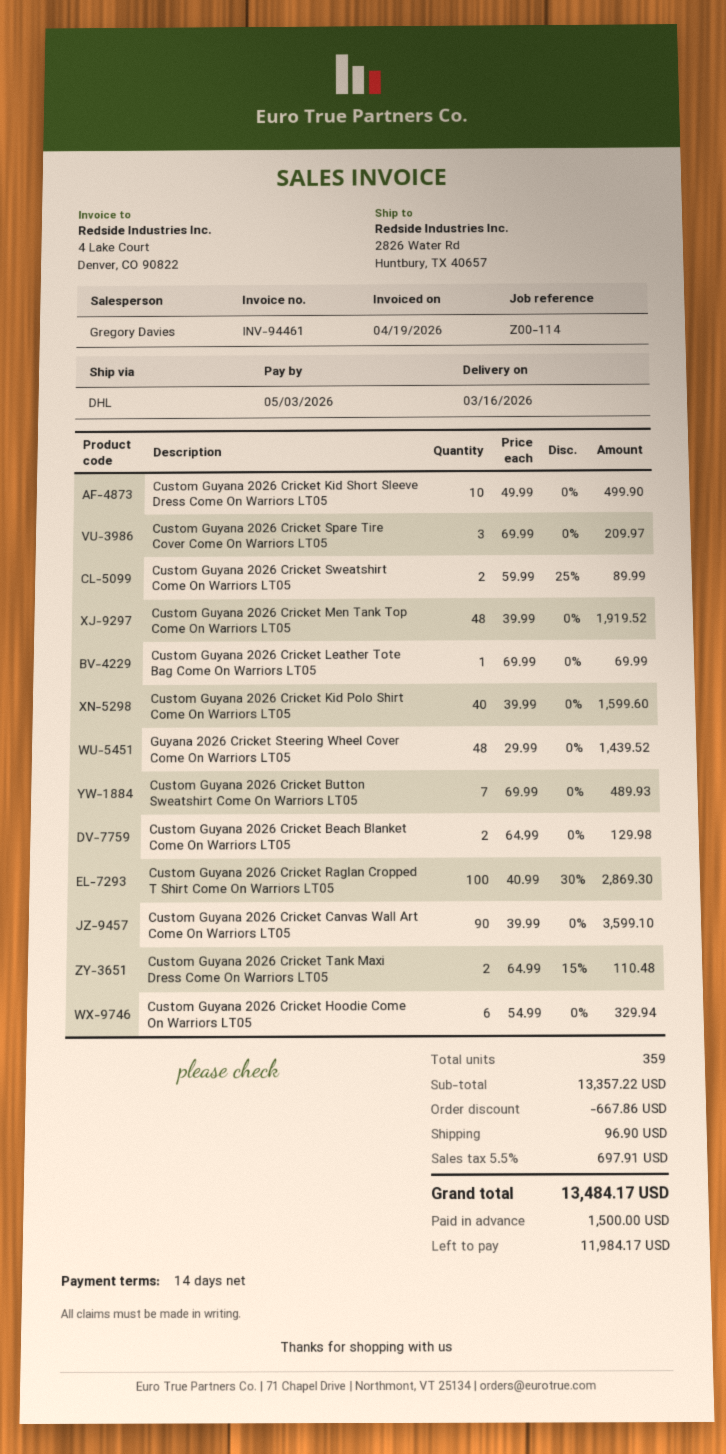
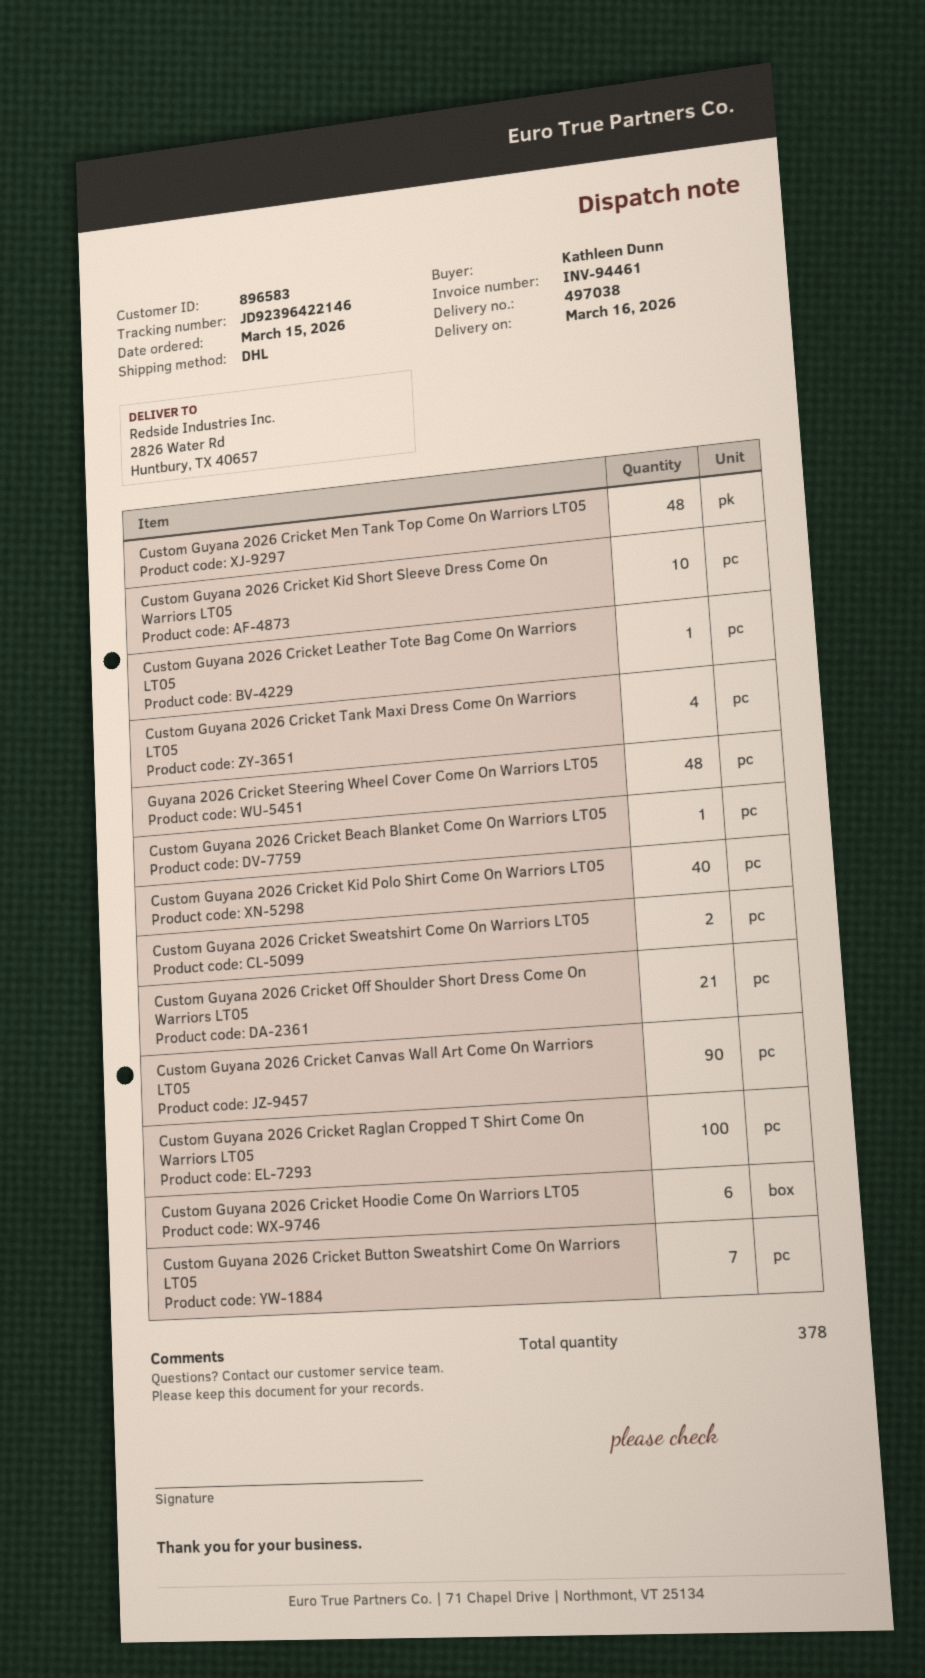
Custom Guyana 2026 Cricket Spare Tire Cover Come On Warriors LT05: 3 -> none
Custom Guyana 2026 Cricket Beach Blanket Come On Warriors LT05: 2 -> 1
Custom Guyana 2026 Cricket Tank Maxi Dress Come On Warriors LT05: 2 -> 4
Custom Guyana 2026 Cricket Off Shoulder Short Dress Come On Warriors LT05: none -> 21
total quantity: 359 -> 378

